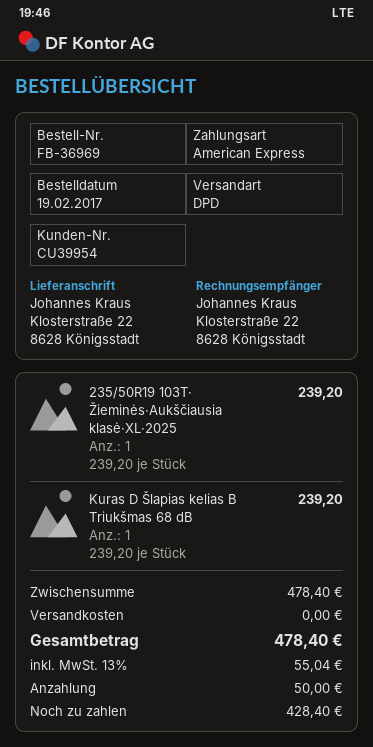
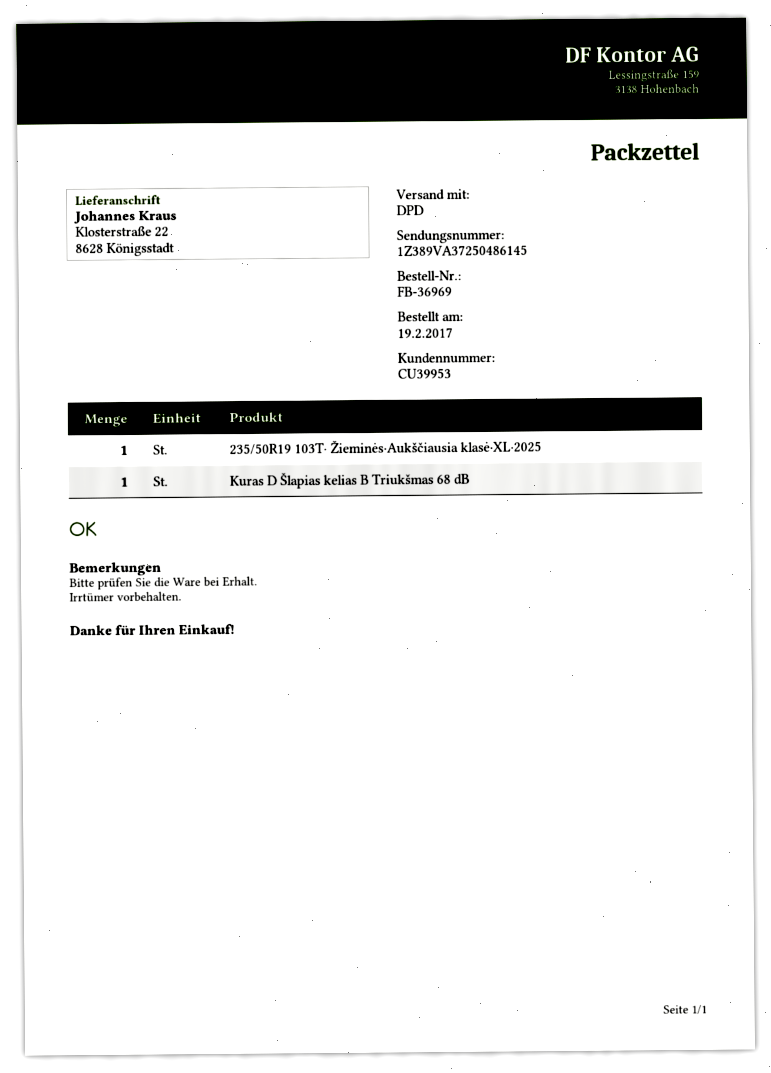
customer number: CU39954 -> CU39953

